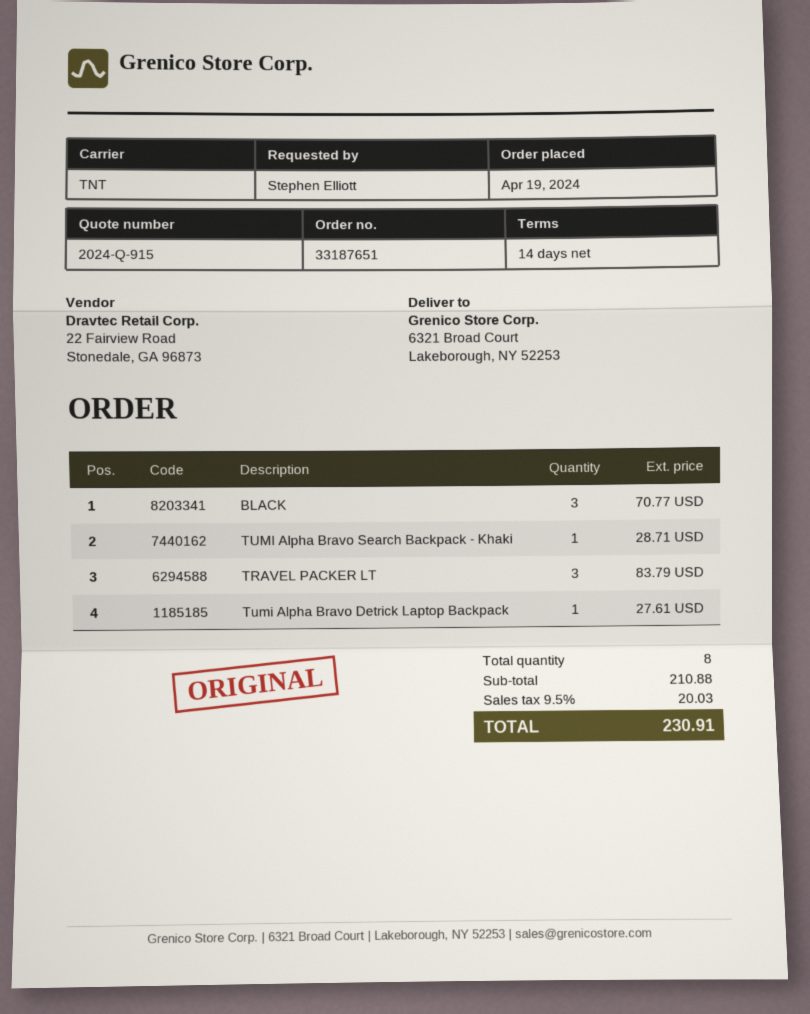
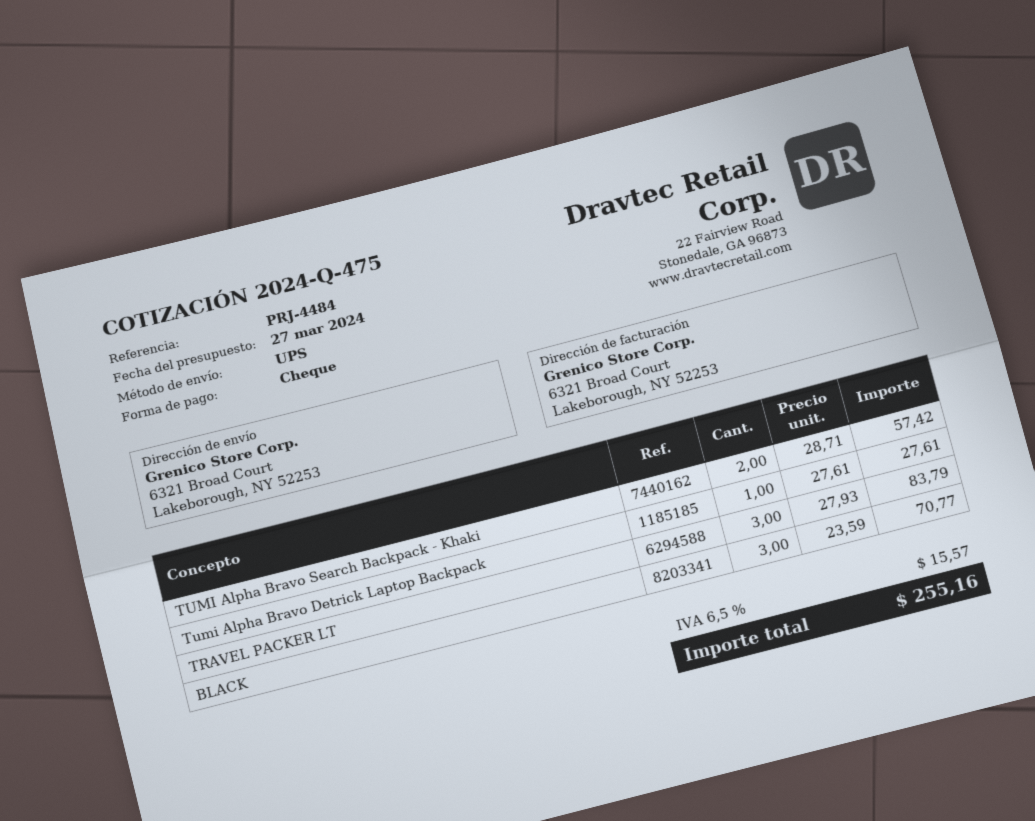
quote number: 2024-Q-915 -> 2024-Q-475
shipping method: TNT -> UPS
TUMI Alpha Bravo Search Backpack - Khaki: 1 for 28.71 -> 2 for 57.42
tax: 9.5% = 20.03 -> 6.5% = 15.57
total: 230.91 -> 255.16

